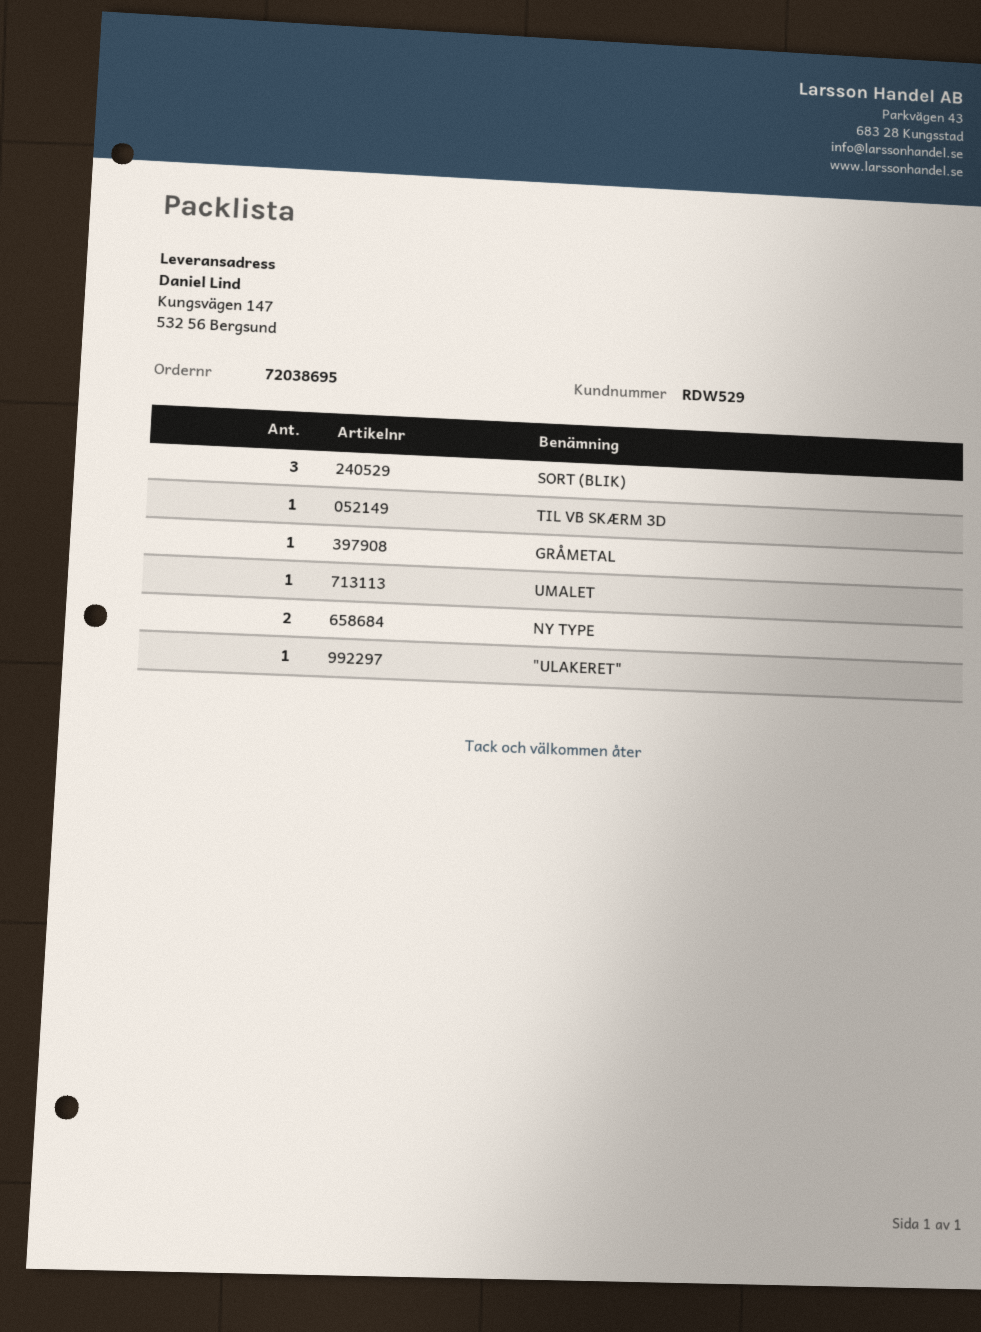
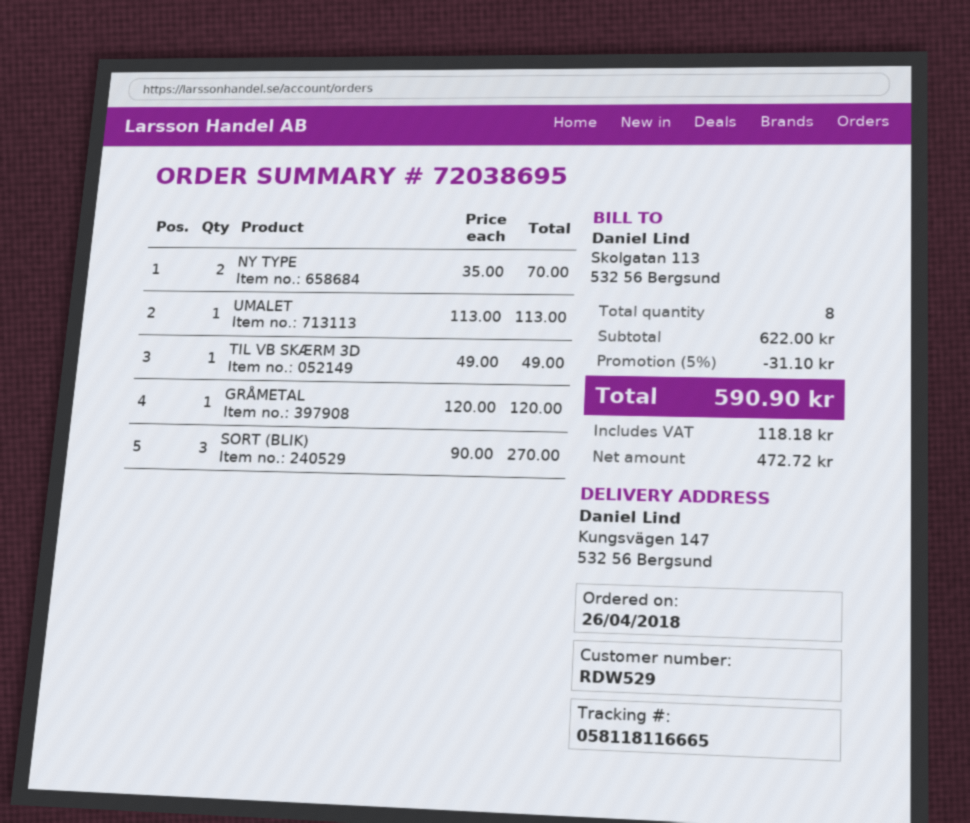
"ULAKERET": 1 -> none

